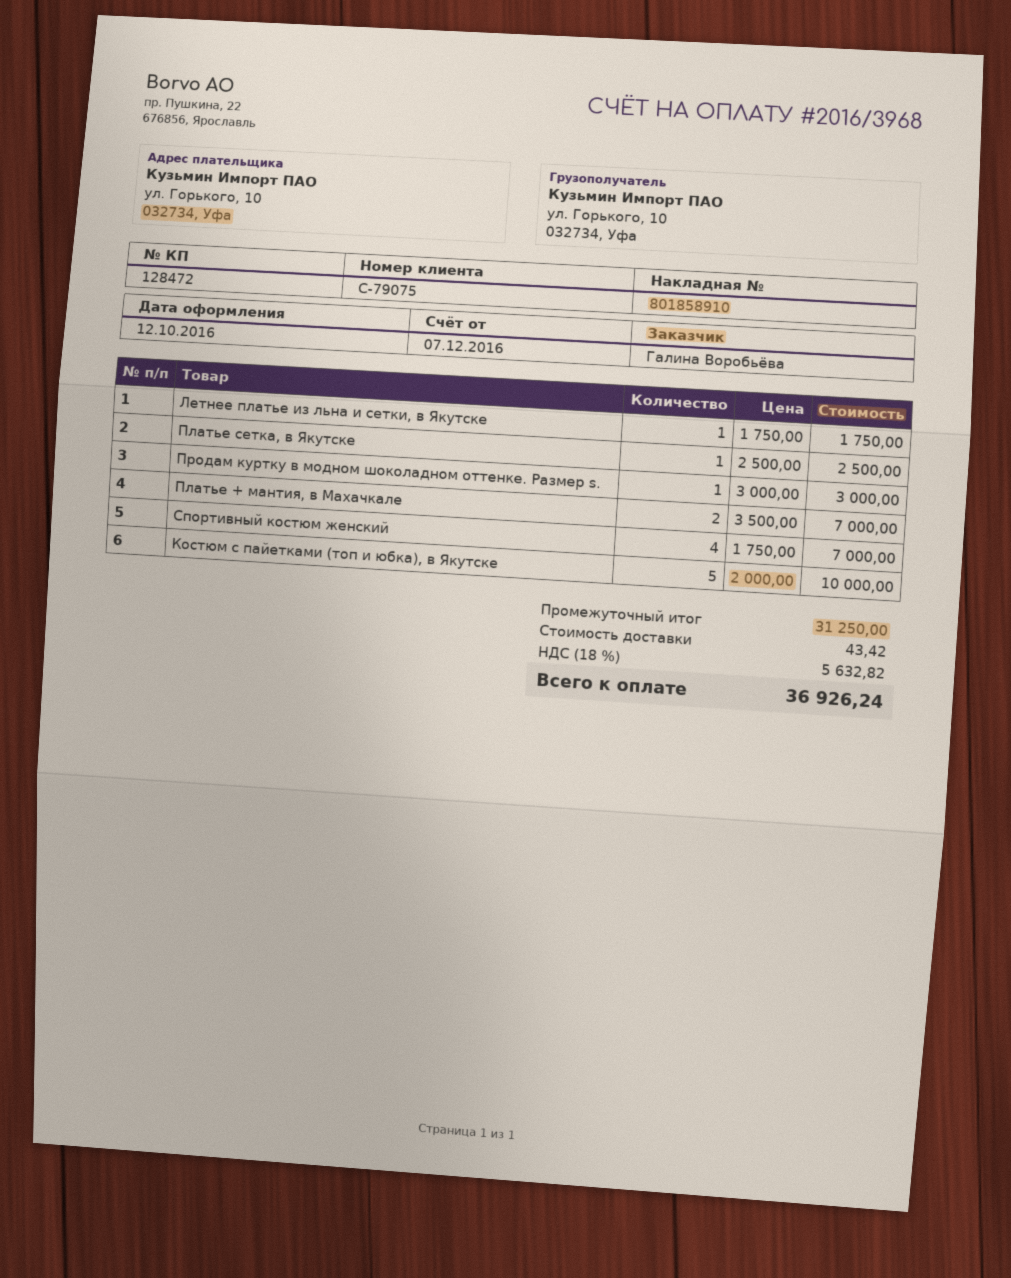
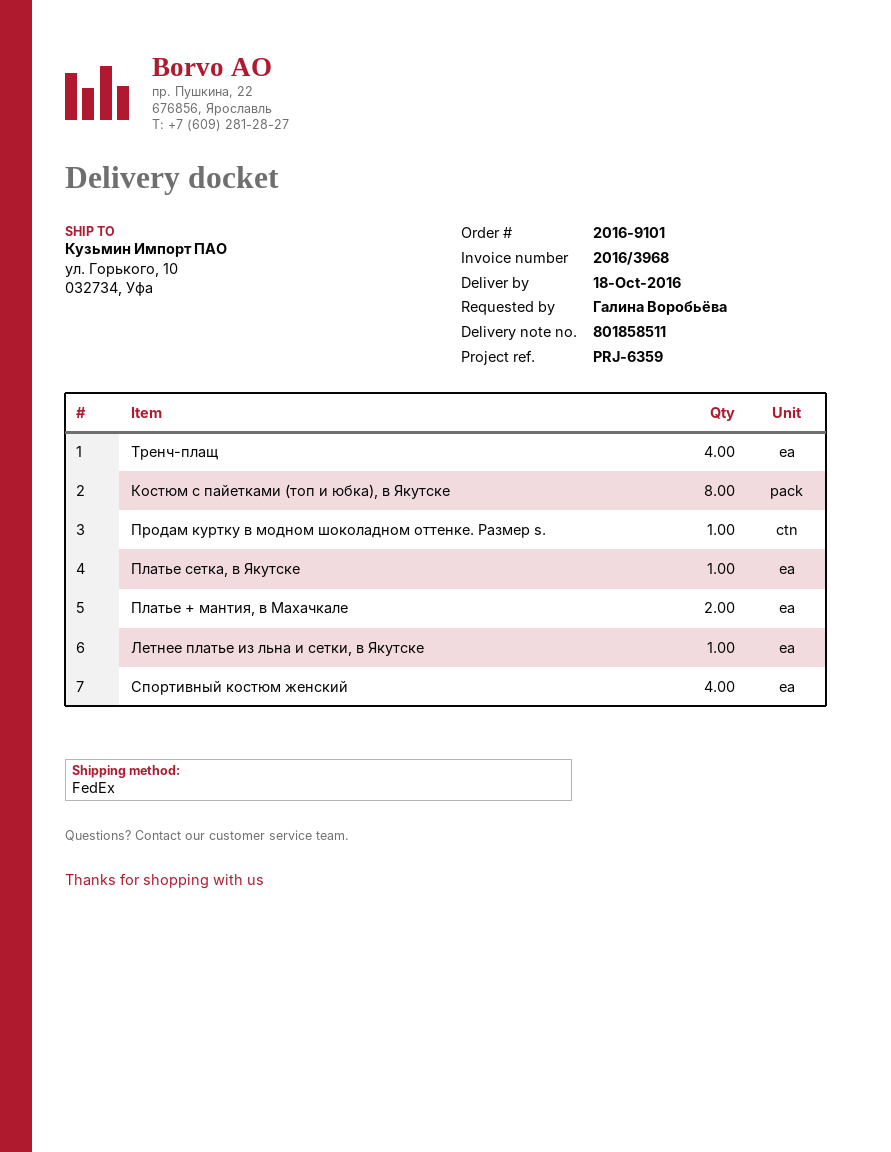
delivery note number: 801858910 -> 801858511
Костюм с пайетками (топ и юбка), в Якутске: 5 -> 8
Тренч-плащ: none -> 4

